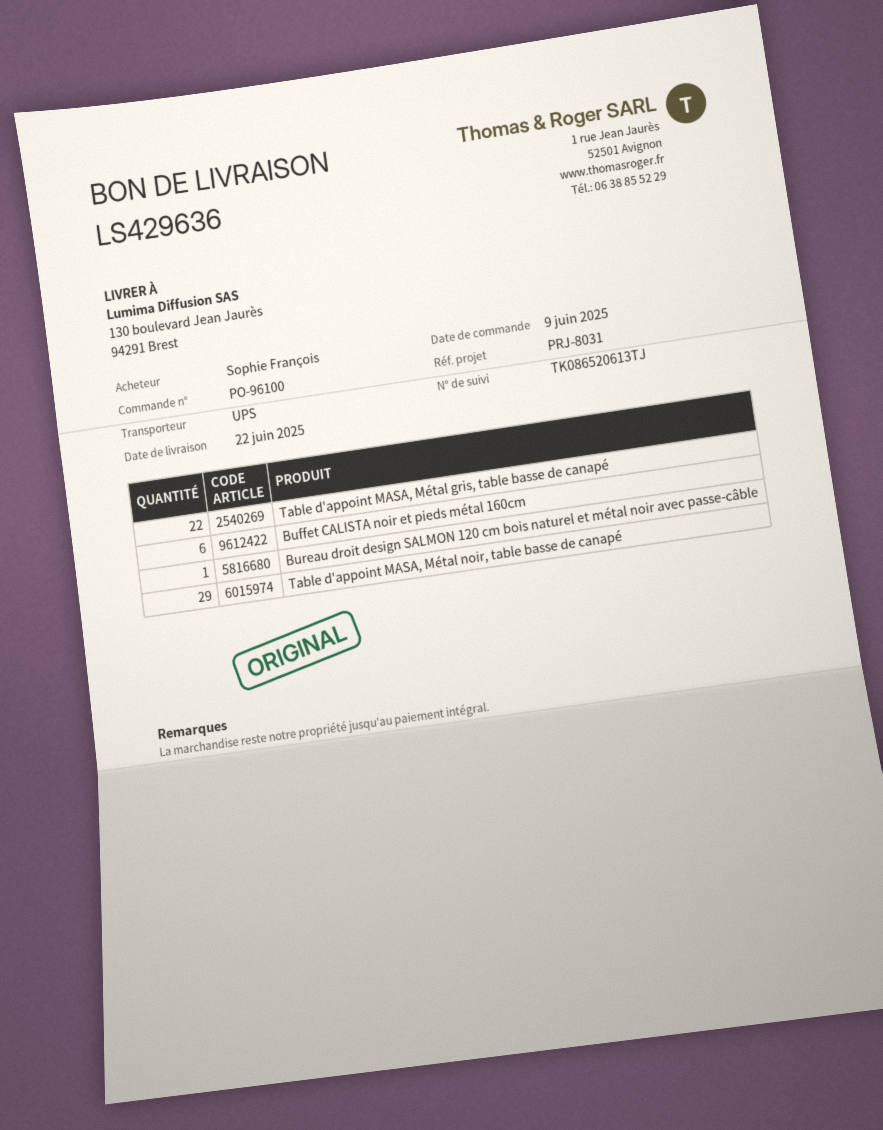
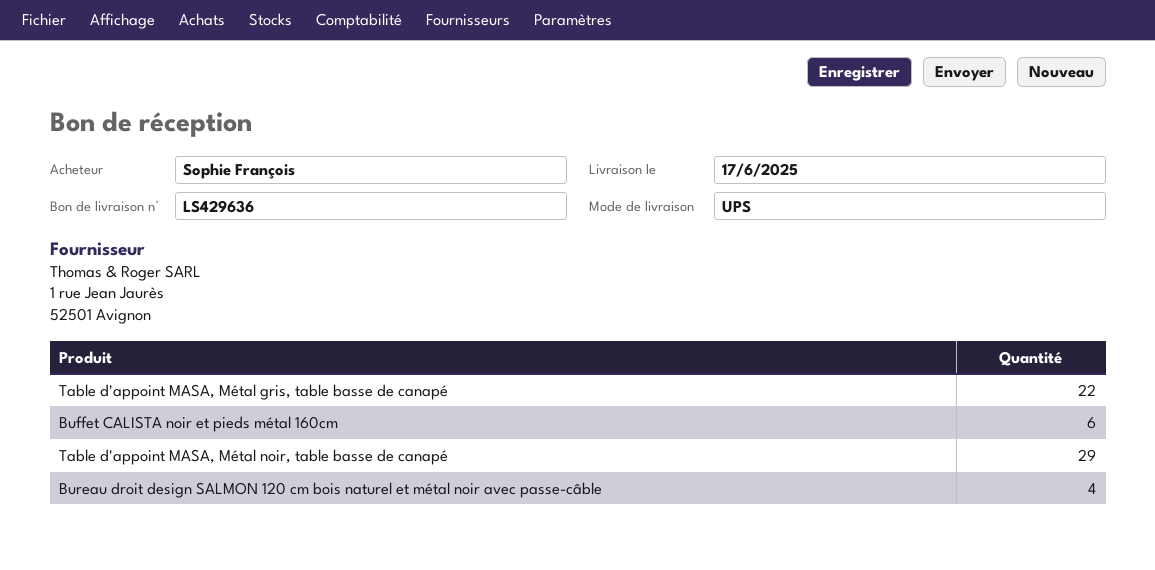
delivery date: 2025-06-22 -> 2025-06-17
Bureau droit design SALMON 120 cm bois naturel et métal noir avec passe-câble: 1 -> 4

